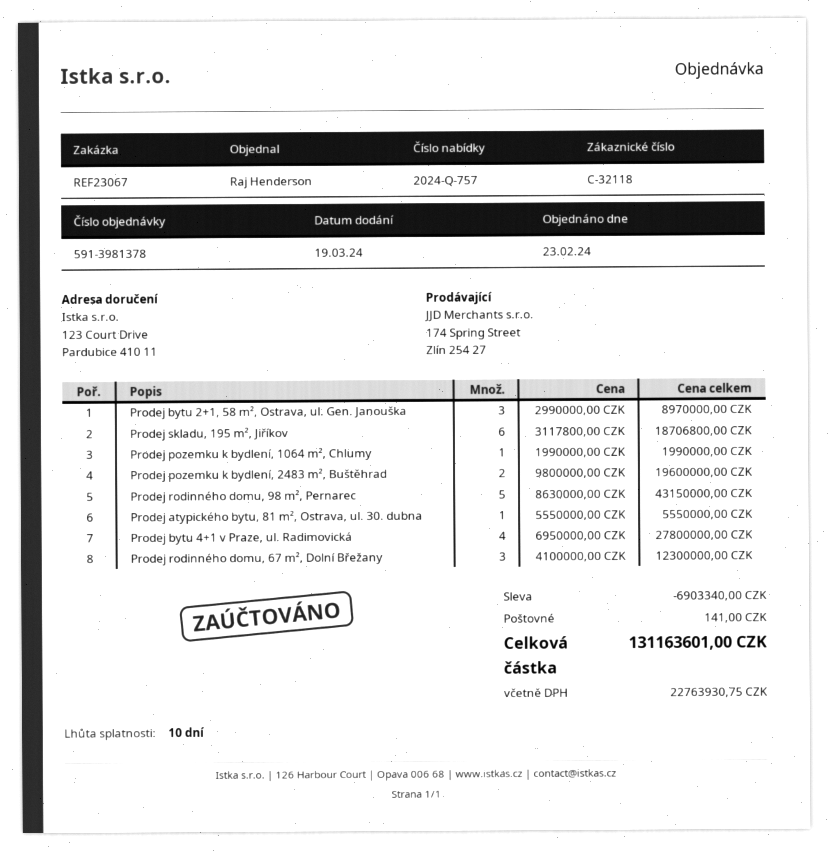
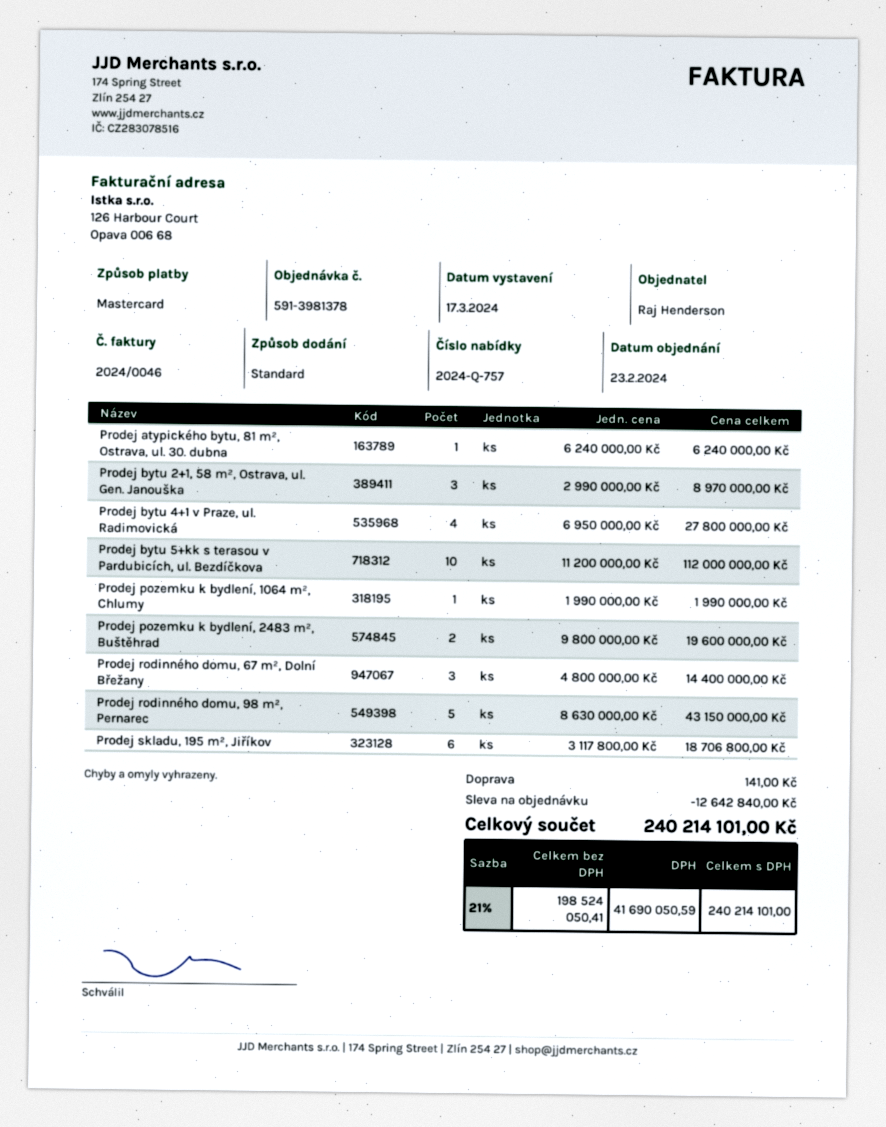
Prodej atypického bytu, 81 m², Ostrava, ul. 30. dubna: 1 x 5550000.00 = 5550000.00 -> 1 x 6240000.00 = 6240000.00
Prodej rodinného domu, 67 m², Dolní Břežany: 3 x 4100000.00 = 12300000.00 -> 3 x 4800000.00 = 14400000.00
Prodej bytu 5+kk s terasou v Pardubicích, ul. Bezdíčkova: none -> 10 x 11200000.00 = 112000000.00
discount: 6903340.00 -> 12642840.00
tax: 22763930.75 -> 41690050.59
total: 131163601.00 -> 240214101.00

